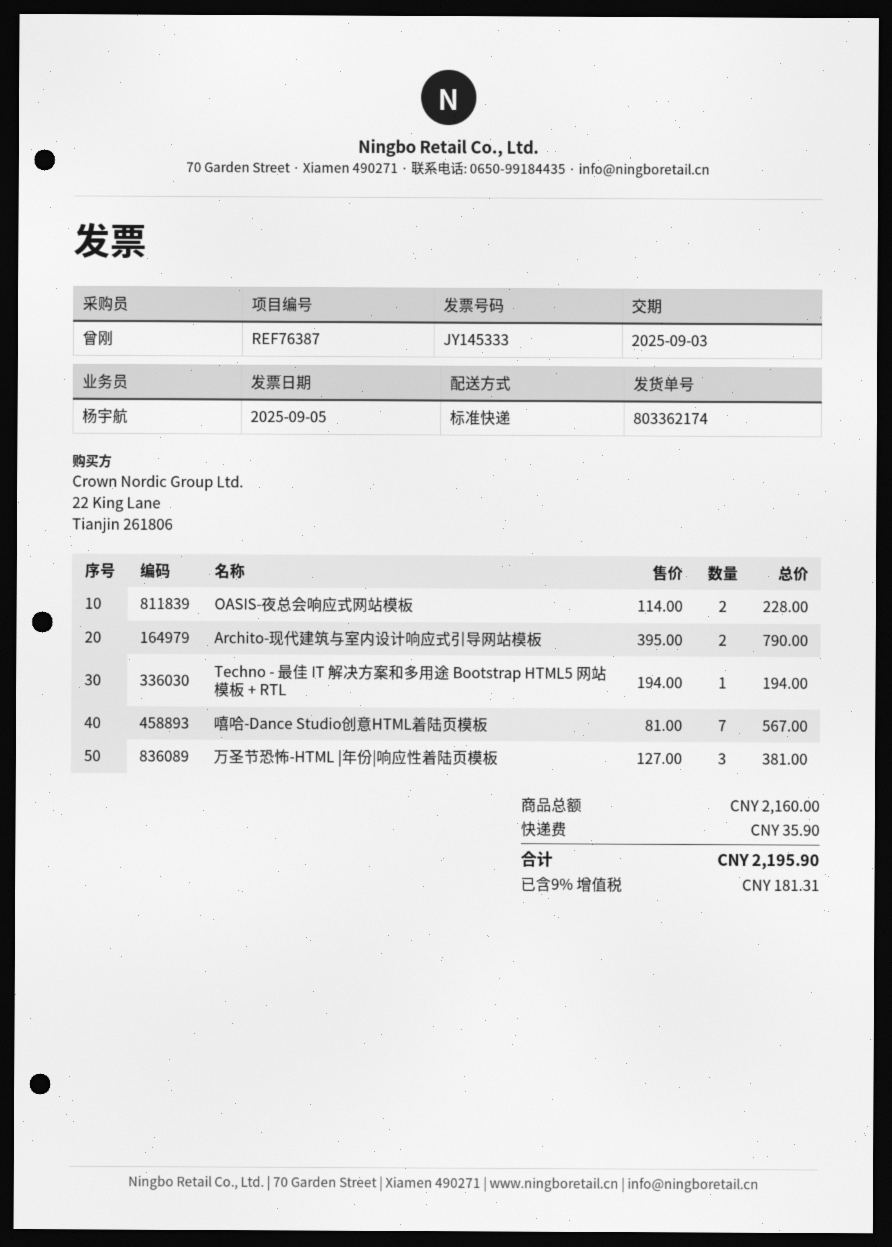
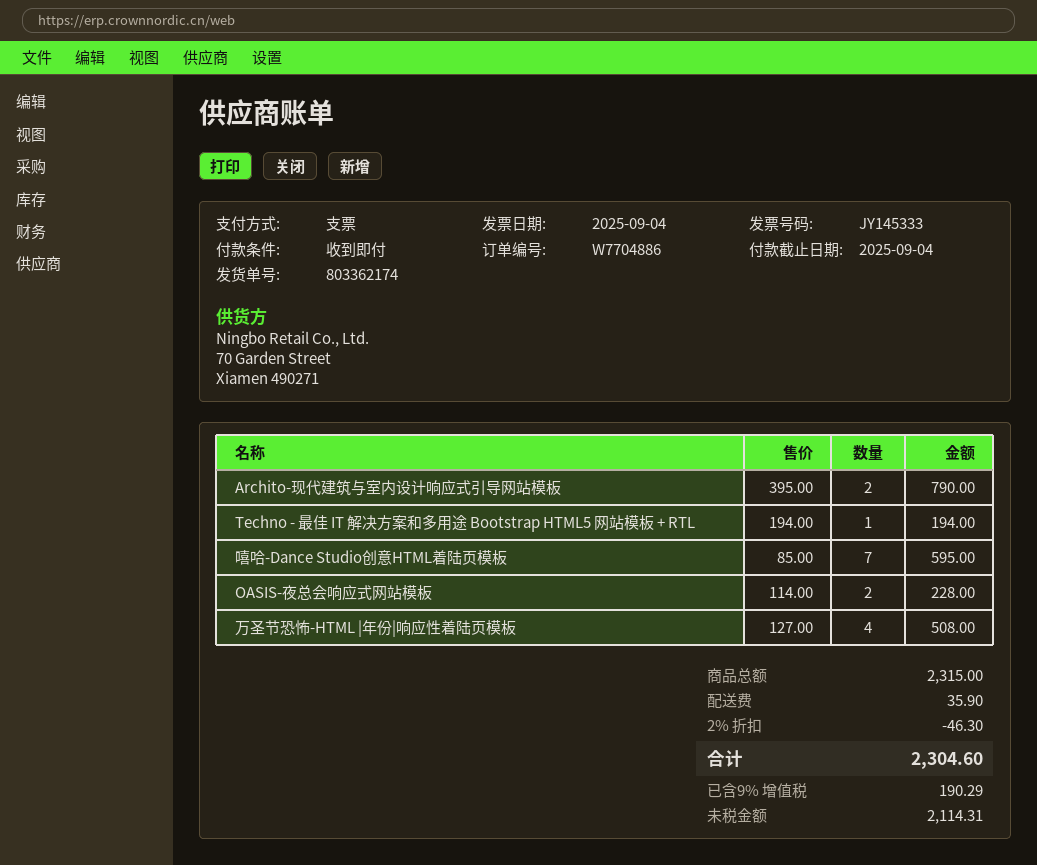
invoice date: 2025-09-05 -> 2025-09-04
嘻哈-Dance Studio创意HTML着陆页模板: 7 x 81.00 = 567.00 -> 7 x 85.00 = 595.00
万圣节恐怖-HTML |年份|响应性着陆页模板: 3 x 127.00 = 381.00 -> 4 x 127.00 = 508.00
subtotal: 2160.00 -> 2315.00
discount: none -> 2% = 46.30
tax: 9% = 181.31 -> 9% = 190.29
total: 2195.90 -> 2304.60

